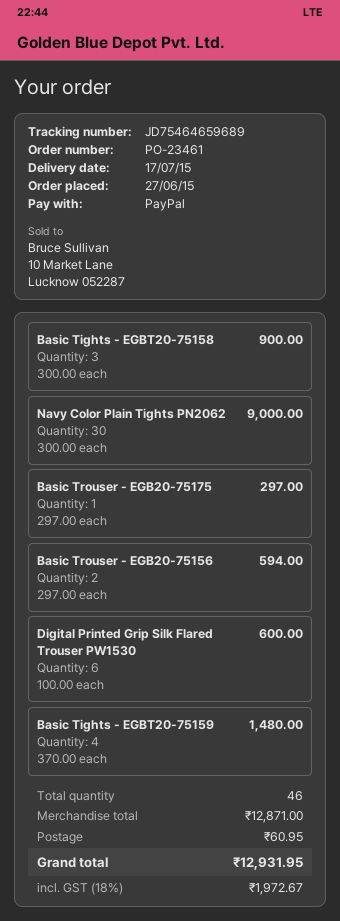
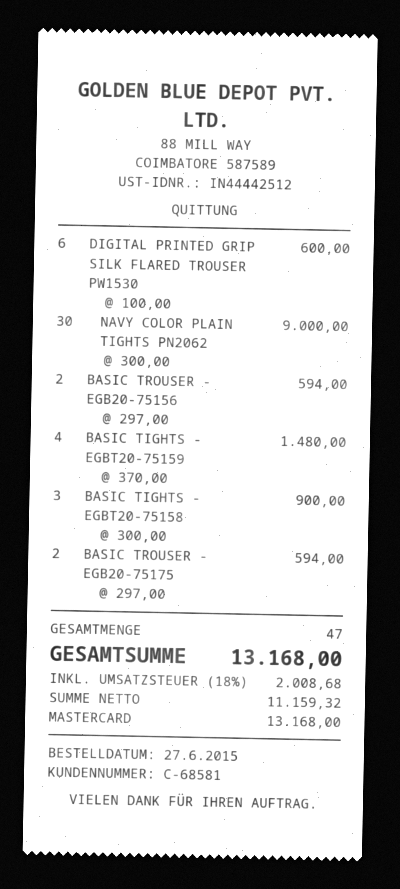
payment method: PayPal -> Mastercard
Basic Trouser - EGB20-75175: 1 x 297.00 = 297.00 -> 2 x 297.00 = 594.00
total quantity: 46 -> 47
shipping: 60.95 -> none
tax: 18% = 1972.67 -> 18% = 2008.68
total: 12931.95 -> 13168.00

